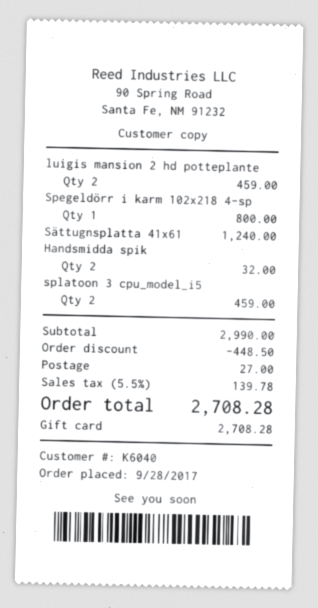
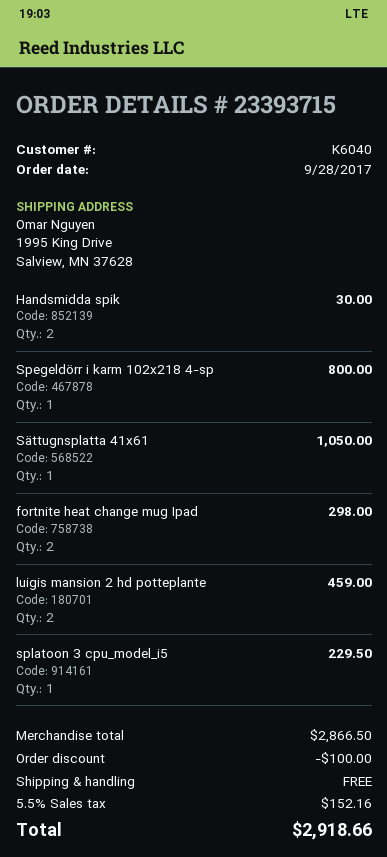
Sättugnsplatta 41x61: 1 for 1240.00 -> 1 for 1050.00
Handsmidda spik: 2 for 32.00 -> 2 for 30.00
splatoon 3 cpu_model_i5: 2 for 459.00 -> 1 for 229.50
fortnite heat change mug Ipad: none -> 2 for 298.00
subtotal: 2990.00 -> 2866.50
discount: 448.50 -> 100.00
shipping: 27.00 -> 0.00
tax: 5.5% = 139.78 -> 5.5% = 152.16
total: 2708.28 -> 2918.66

